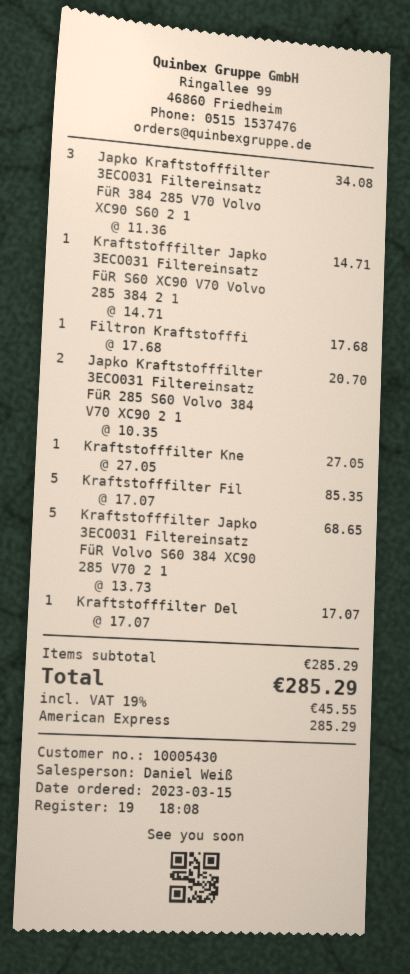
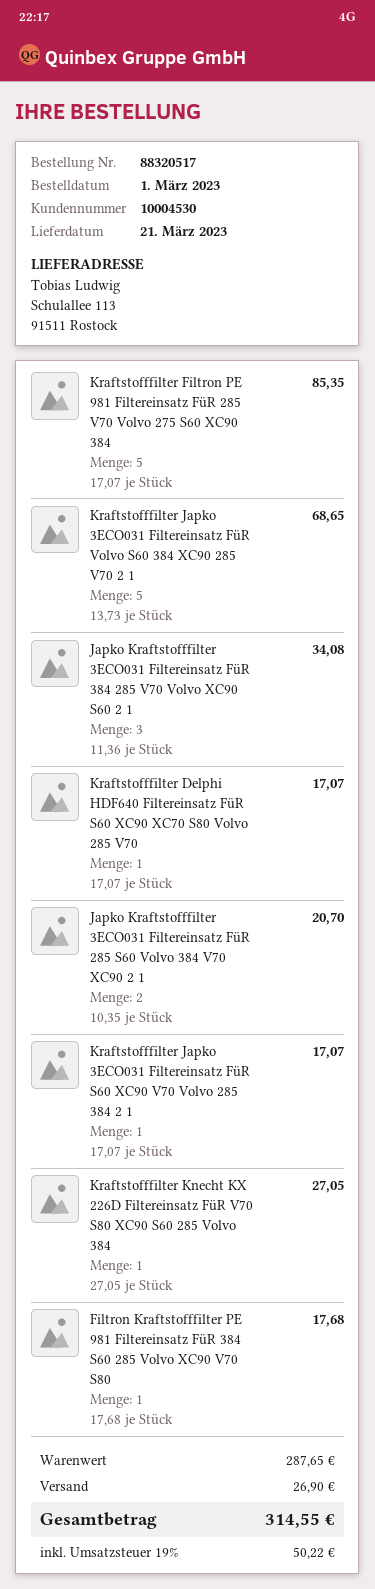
order date: 2023-03-15 -> 2023-03-01
customer number: 10005430 -> 10004530
Kraftstofffilter Japko 3ECO031 Filtereinsatz FüR S60 XC90 V70 Volvo 285 384 2 1: 1 x 14.71 = 14.71 -> 1 x 17.07 = 17.07
subtotal: 285.29 -> 287.65
shipping: none -> 26.90
tax: 19% = 45.55 -> 19% = 50.22
total: 285.29 -> 314.55

